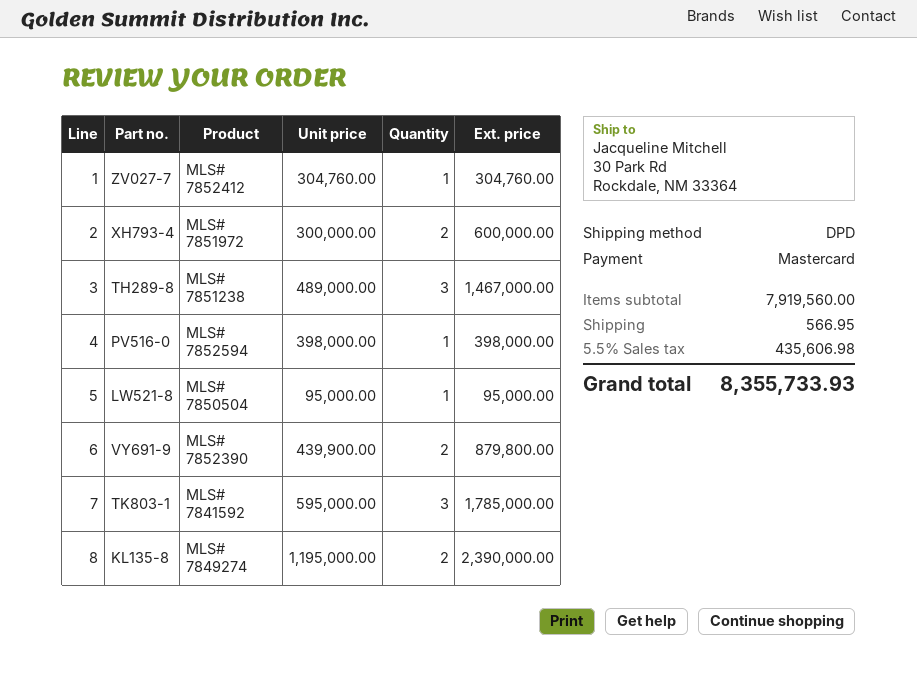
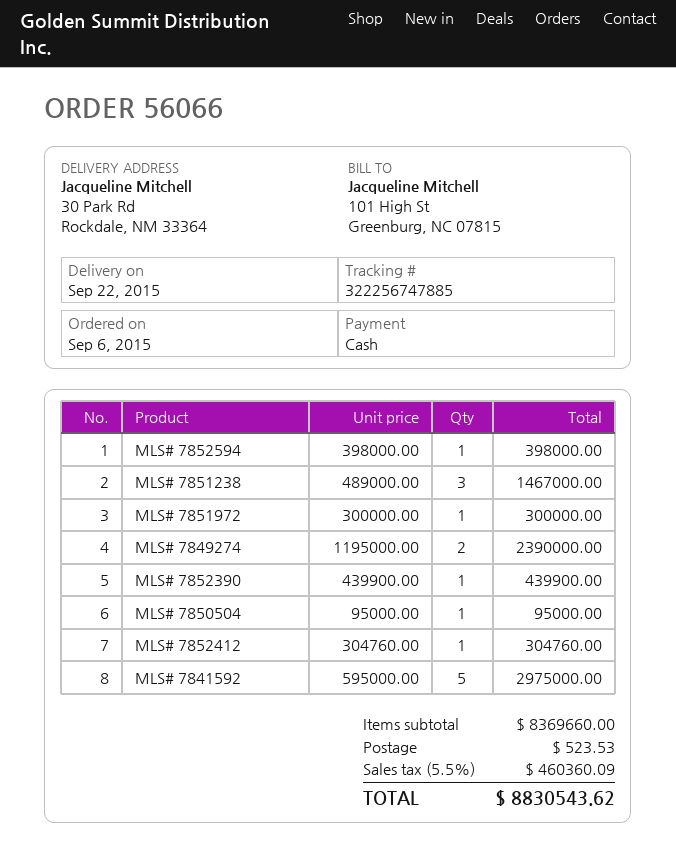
payment method: Mastercard -> cash
MLS# 7851972: 2 x 300000.00 = 600000.00 -> 1 x 300000.00 = 300000.00
MLS# 7852390: 2 x 439900.00 = 879800.00 -> 1 x 439900.00 = 439900.00
MLS# 7841592: 3 x 595000.00 = 1785000.00 -> 5 x 595000.00 = 2975000.00
subtotal: 7919560.00 -> 8369660.00
shipping: 566.95 -> 523.53
tax: 5.5% = 435606.98 -> 5.5% = 460360.09
total: 8355733.93 -> 8830543.62

